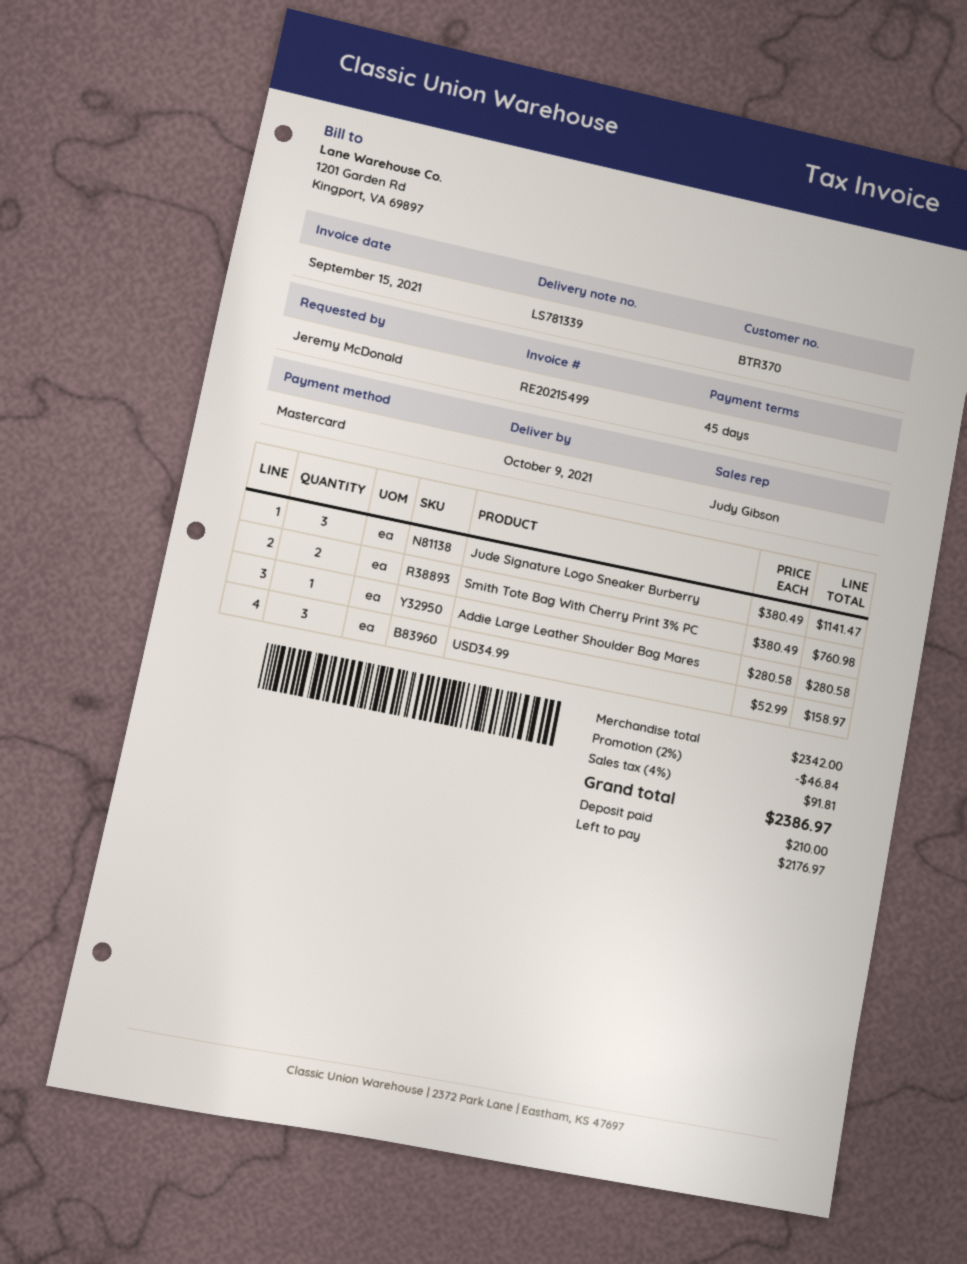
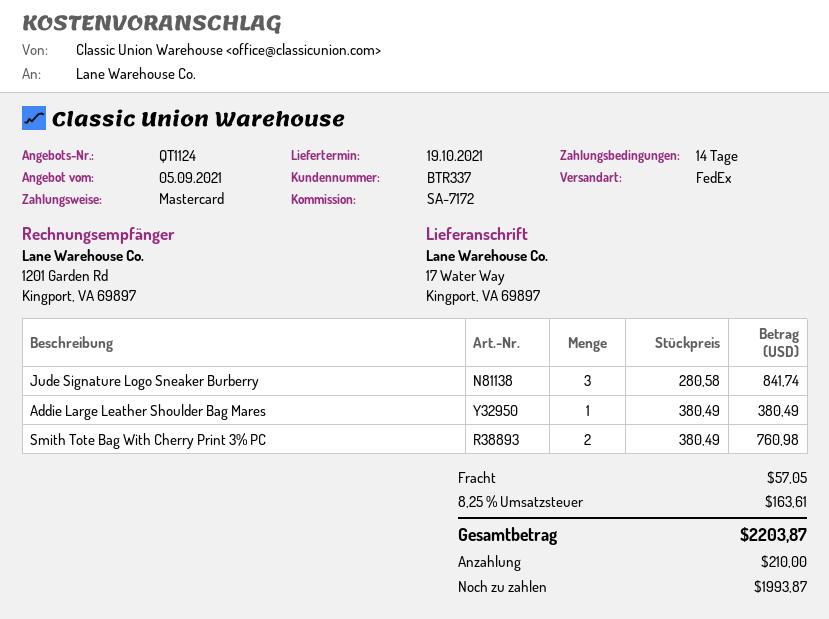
delivery date: 2021-10-09 -> 2021-10-19
payment terms: 45 days -> 14 days
customer number: BTR370 -> BTR337
Jude Signature Logo Sneaker Burberry: 3 x 380.49 = 1141.47 -> 3 x 280.58 = 841.74
Addie Large Leather Shoulder Bag Mares: 1 x 280.58 = 280.58 -> 1 x 380.49 = 380.49
USD34.99: 3 x 52.99 = 158.97 -> none
discount: 2% = 46.84 -> none
shipping: none -> 57.05
tax: 4% = 91.81 -> 8.25% = 163.61
total: 2386.97 -> 2203.87
balance: 2176.97 -> 1993.87

